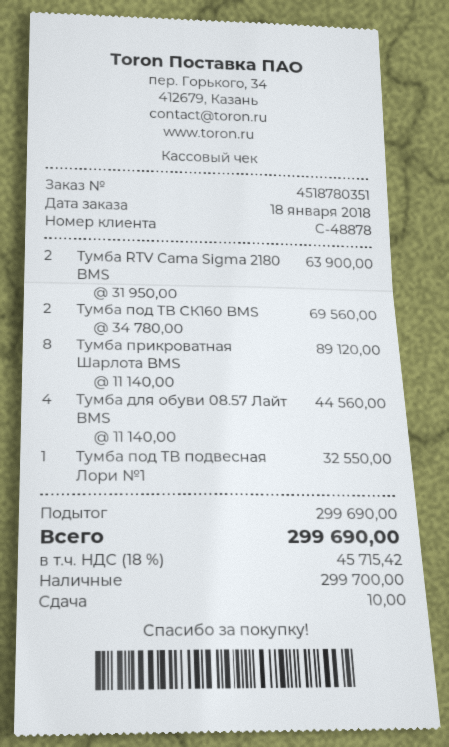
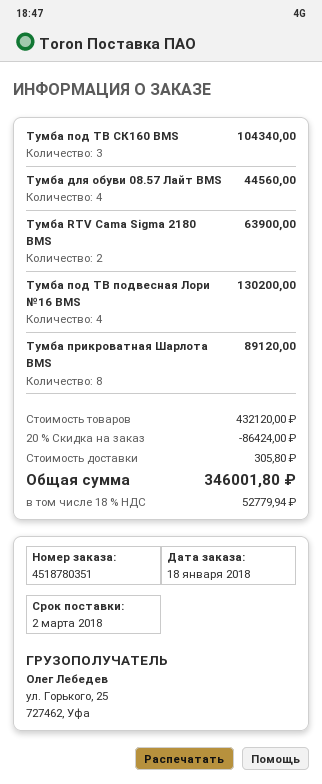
Тумба под ТВ СК160 BMS: 2 for 69560.00 -> 3 for 104340.00
Тумба под ТВ подвесная Лори №1: 1 for 32550.00 -> 4 for 130200.00
subtotal: 299690.00 -> 432120.00
discount: none -> 20% = 86424.00
shipping: none -> 305.80
tax: 18% = 45715.42 -> 18% = 52779.94
total: 299690.00 -> 346001.80

